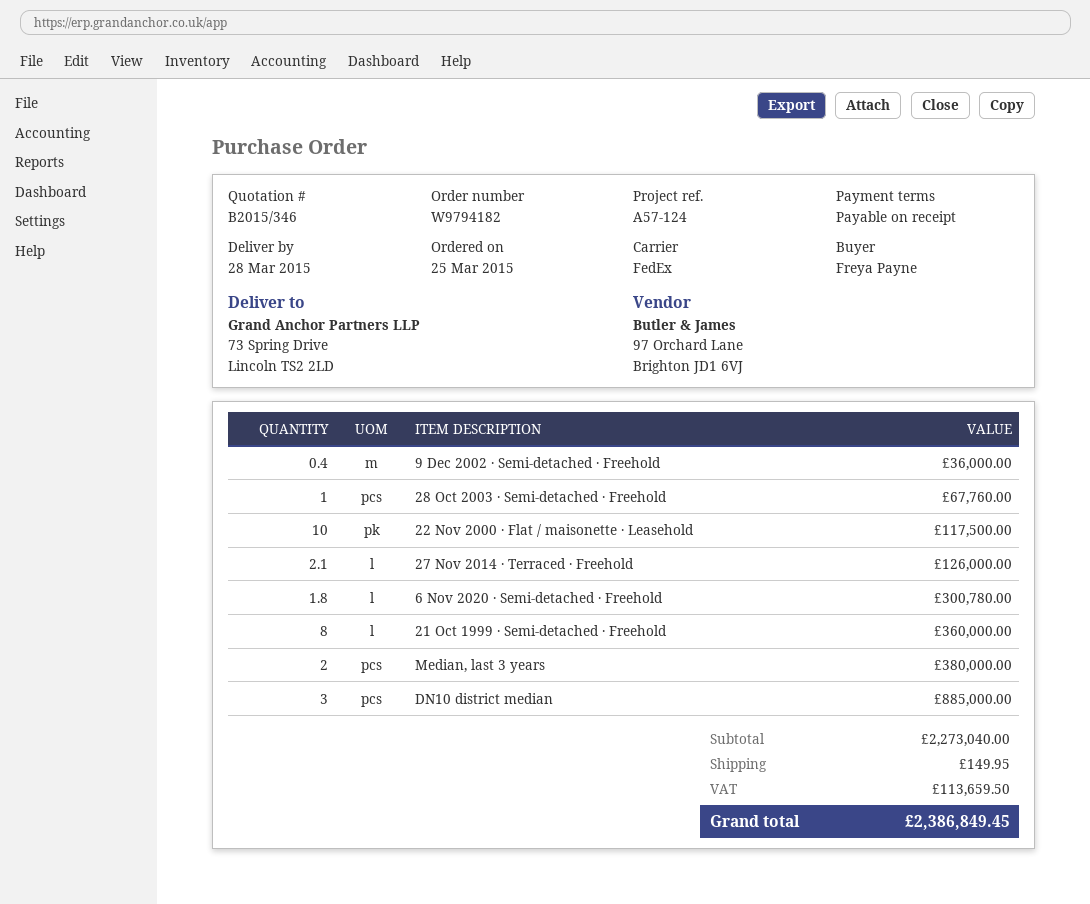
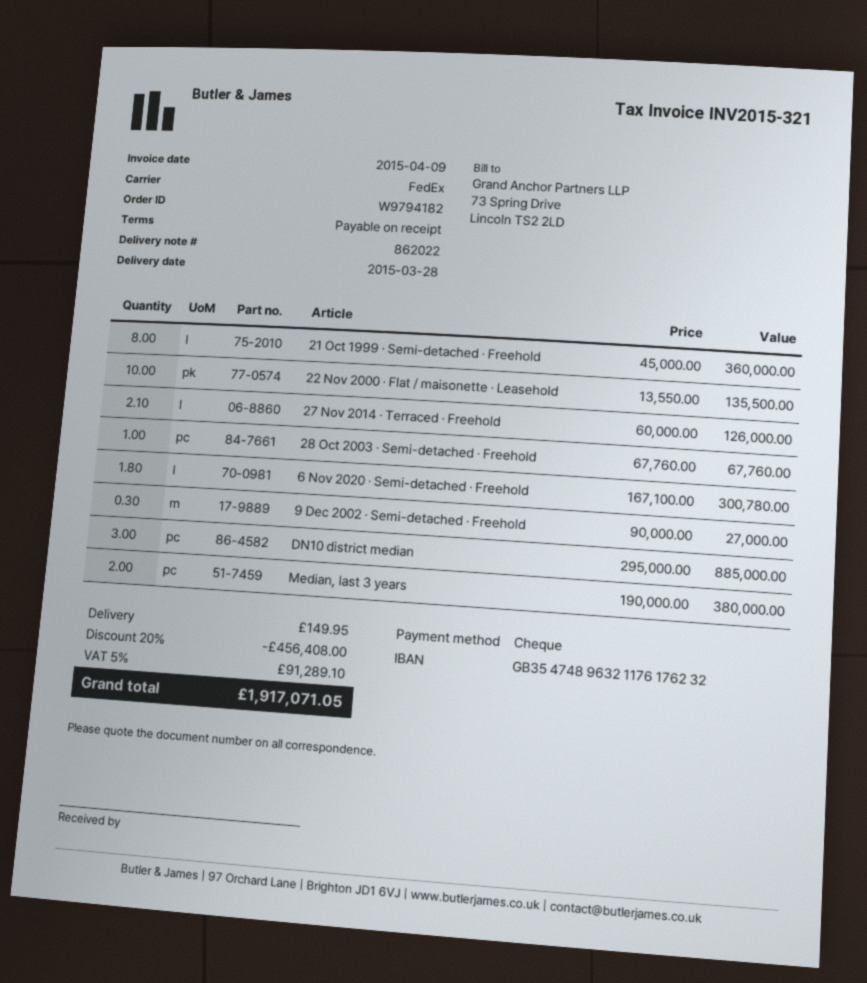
9 Dec 2002 · Semi-detached · Freehold: 0.4 for 36000.00 -> 0.3 for 27000.00
22 Nov 2000 · Flat / maisonette · Leasehold: 10 for 117500.00 -> 10 for 135500.00
discount: none -> 20% = 456408.00
tax: 113659.50 -> 91289.10
total: 2386849.45 -> 1917071.05

